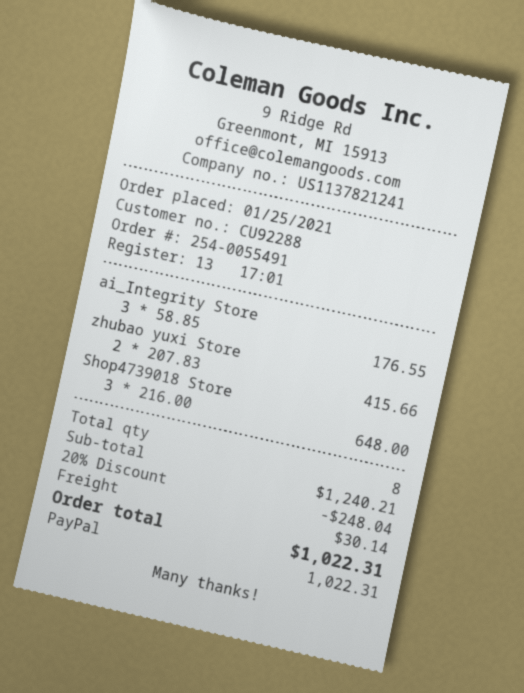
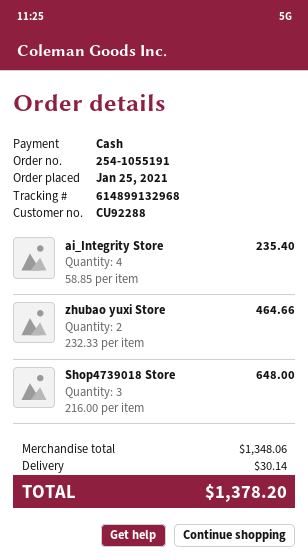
order number: 254-0055491 -> 254-1055191
payment method: PayPal -> cash
ai_Integrity Store: 3 x 58.85 = 176.55 -> 4 x 58.85 = 235.40
zhubao yuxi Store: 2 x 207.83 = 415.66 -> 2 x 232.33 = 464.66
subtotal: 1240.21 -> 1348.06
discount: 20% = 248.04 -> none
total: 1022.31 -> 1378.20

